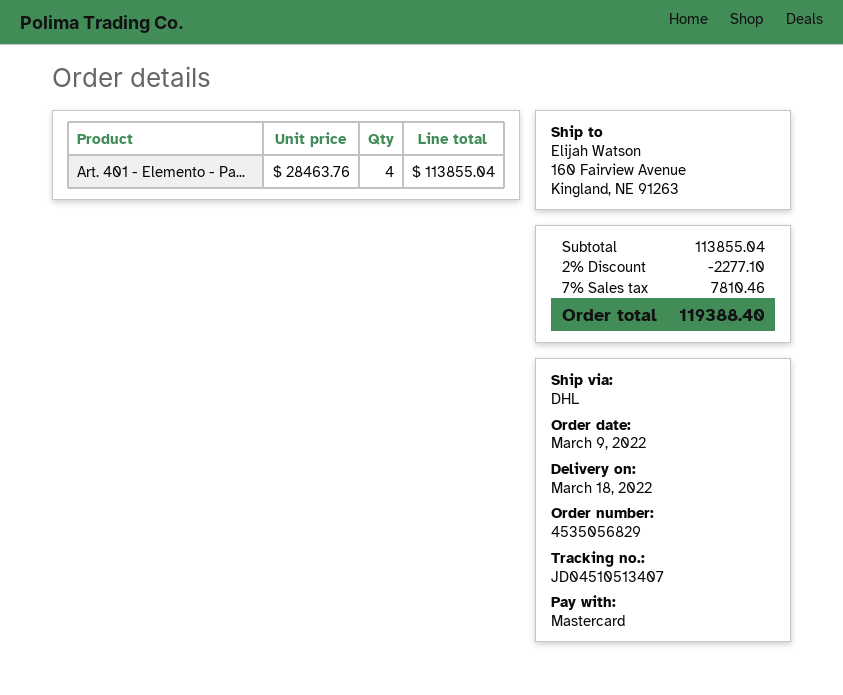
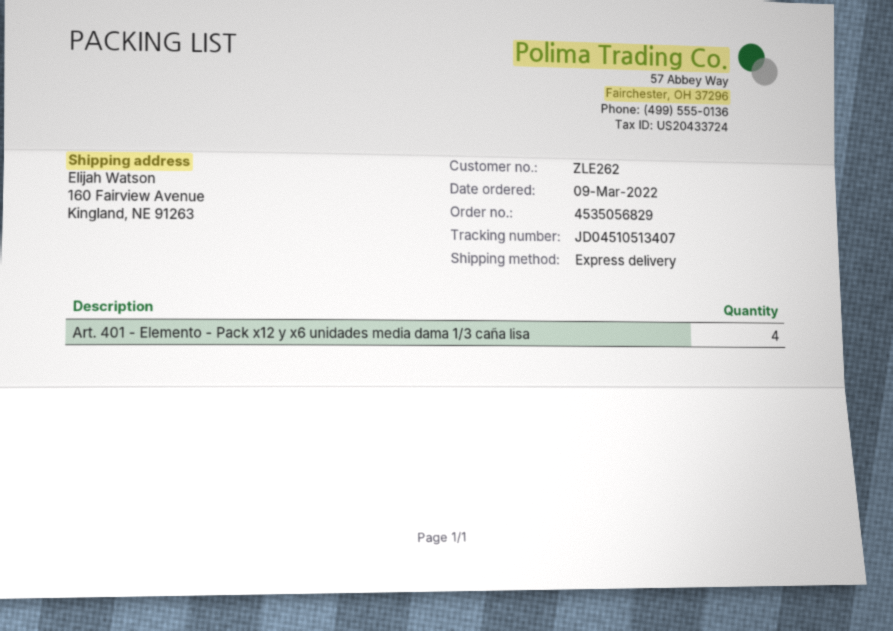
shipping method: DHL -> express

